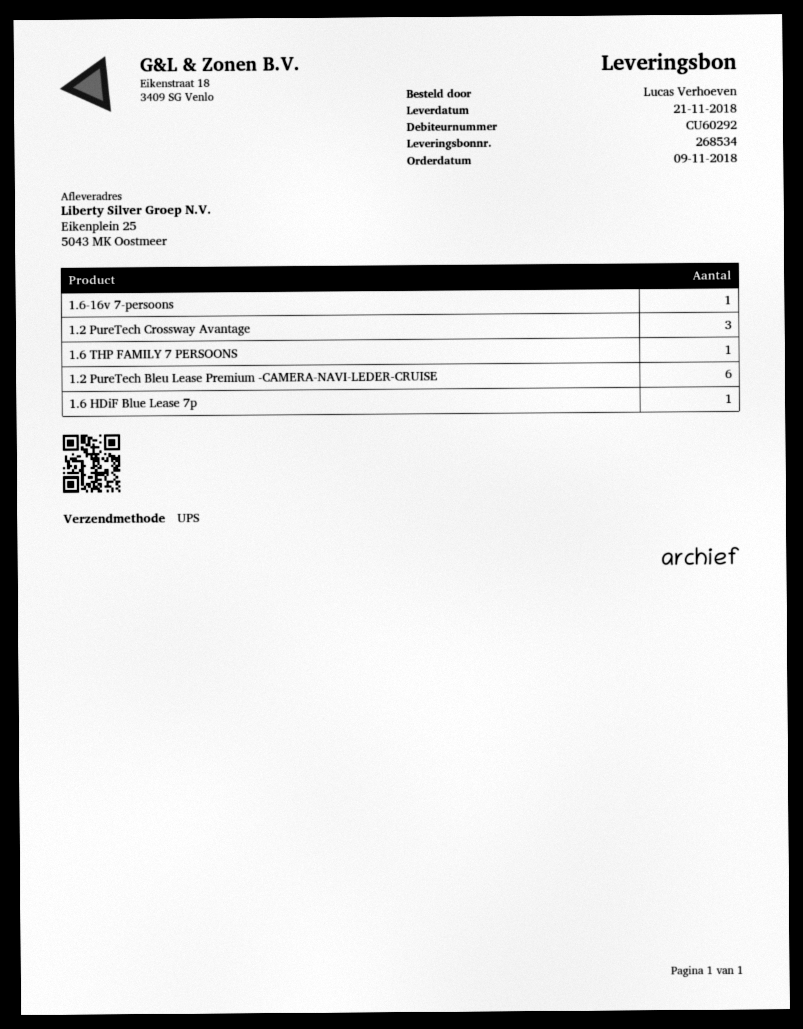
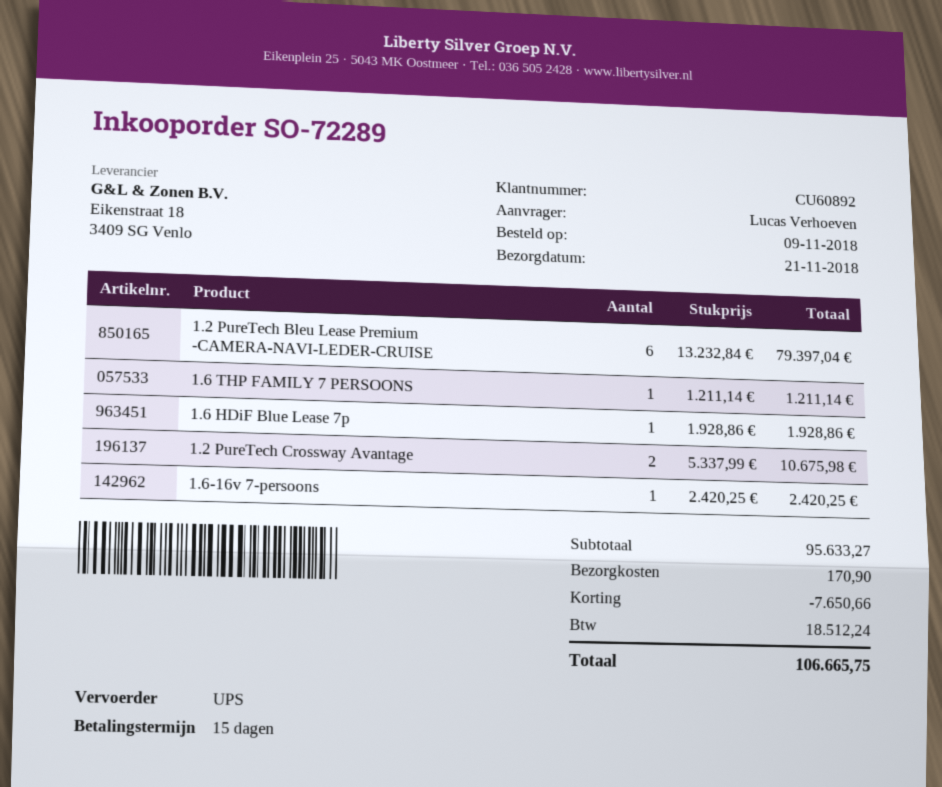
customer number: CU60292 -> CU60892
1.2 PureTech Crossway Avantage: 3 -> 2

